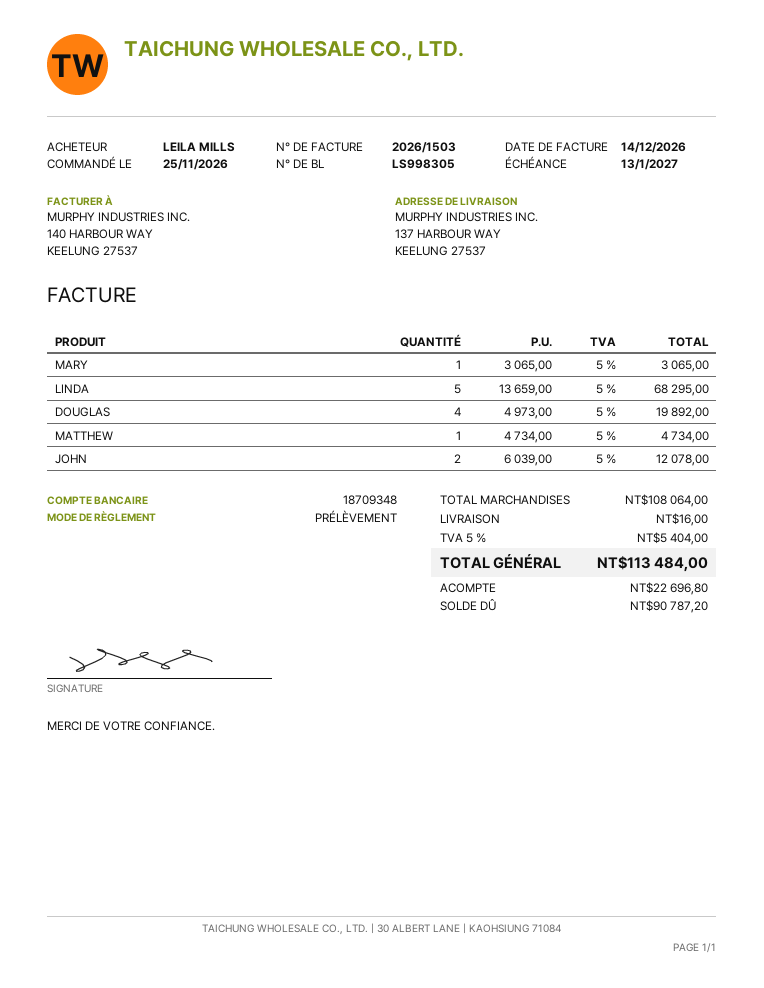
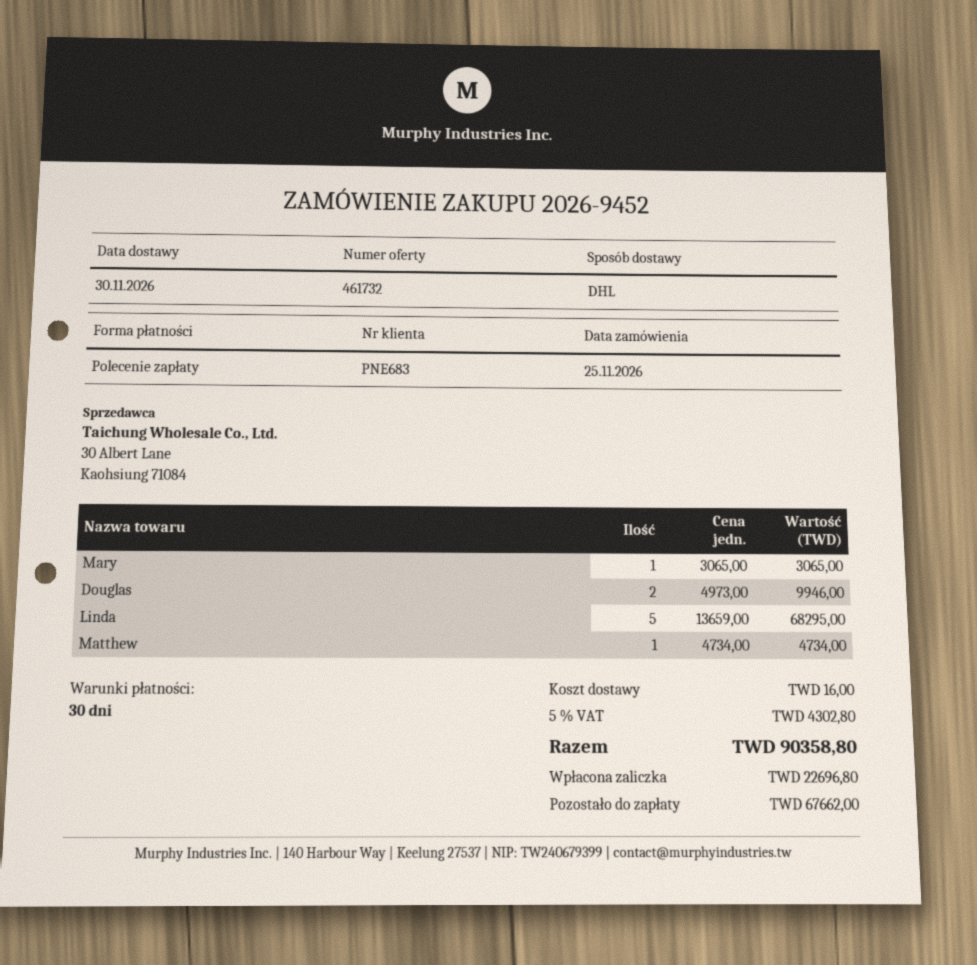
DOUGLAS: 4 x 4973.00 = 19892.00 -> 2 x 4973.00 = 9946.00
JOHN: 2 x 6039.00 = 12078.00 -> none
tax: 5% = 5404.00 -> 5% = 4302.80
total: 113484.00 -> 90358.80
balance: 90787.20 -> 67662.00

